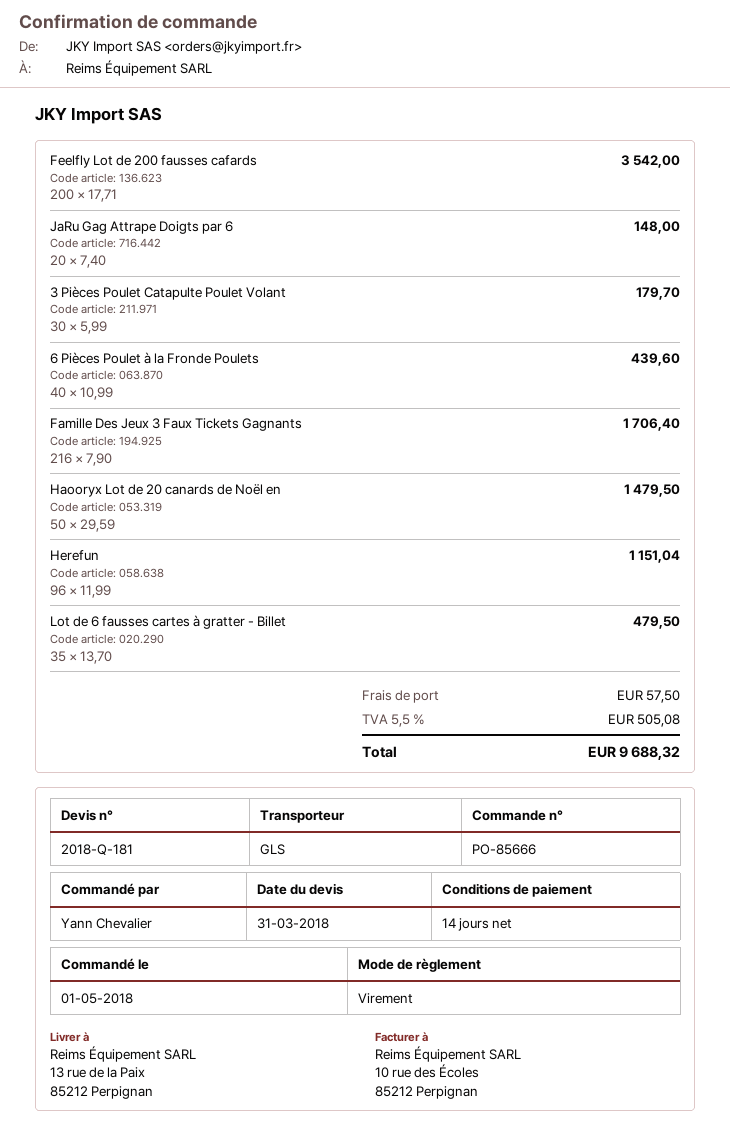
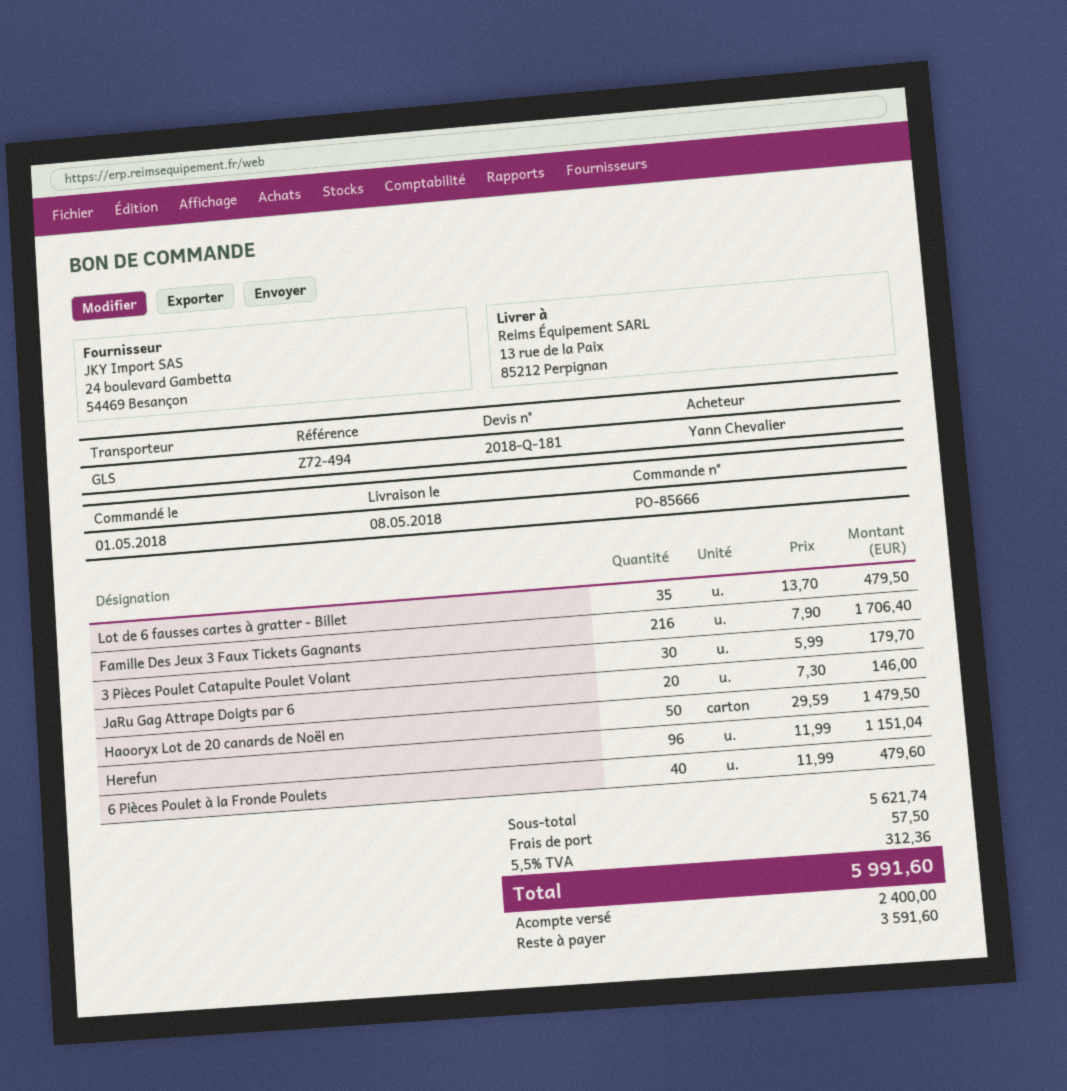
Feelfly Lot de 200 fausses cafards: 200 x 17.71 = 3542.00 -> none
JaRu Gag Attrape Doigts par 6: 20 x 7.40 = 148.00 -> 20 x 7.30 = 146.00
6 Pièces Poulet à la Fronde Poulets: 40 x 10.99 = 439.60 -> 40 x 11.99 = 479.60
tax: 5.5% = 505.08 -> 5.5% = 312.36
total: 9688.32 -> 5991.60

